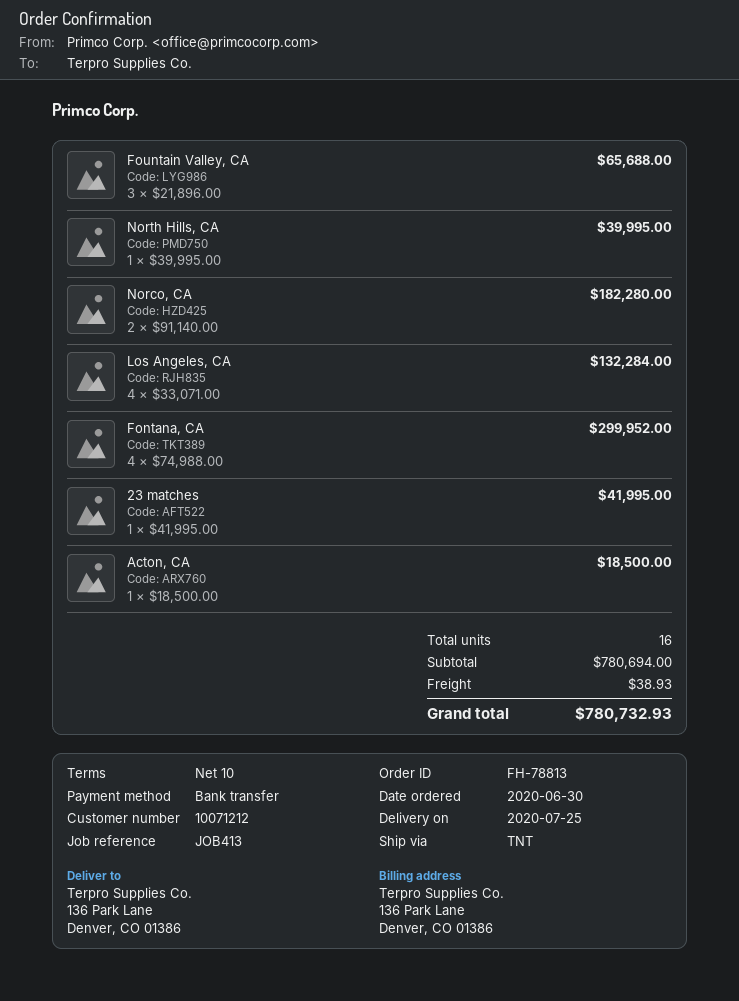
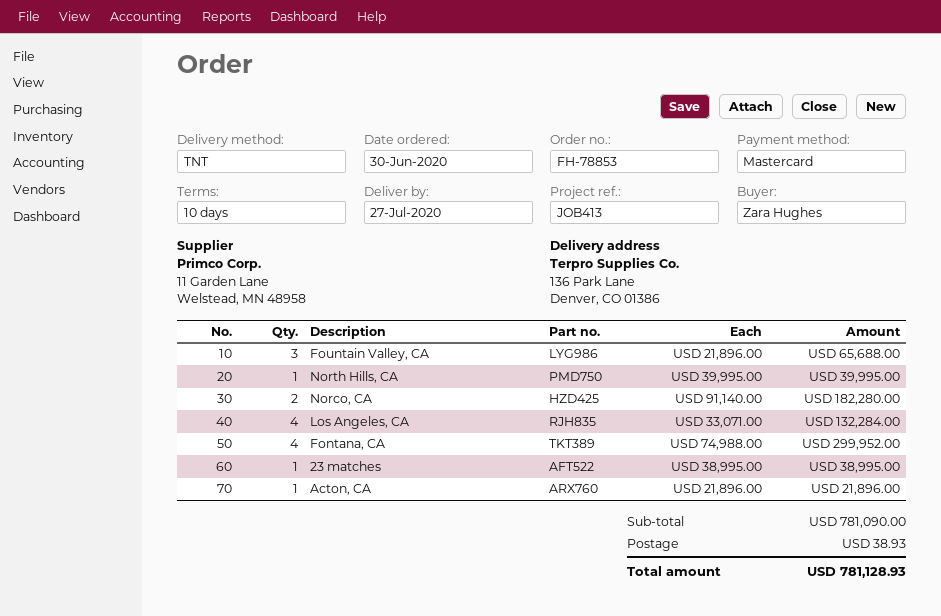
order number: FH-78813 -> FH-78853
delivery date: 2020-07-25 -> 2020-07-27
payment method: bank transfer -> Mastercard
23 matches: 1 x 41995.00 = 41995.00 -> 1 x 38995.00 = 38995.00
Acton, CA: 1 x 18500.00 = 18500.00 -> 1 x 21896.00 = 21896.00
subtotal: 780694.00 -> 781090.00
total: 780732.93 -> 781128.93

